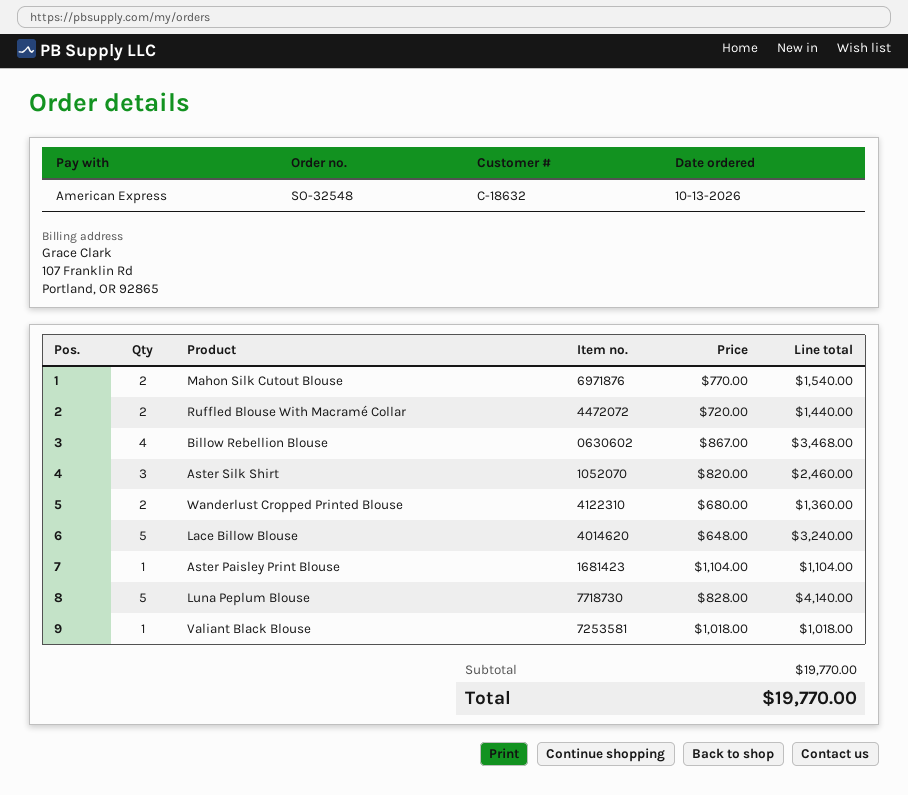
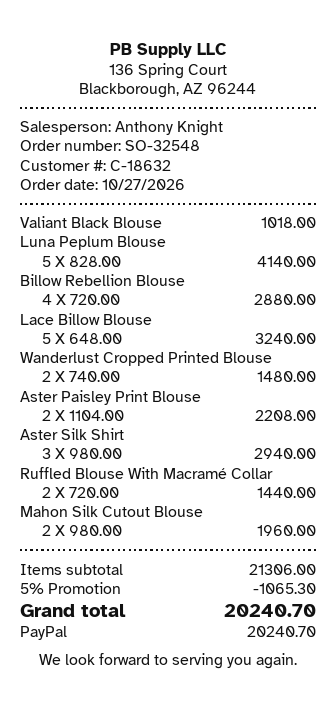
order date: 2026-10-13 -> 2026-10-27
payment method: American Express -> PayPal
Mahon Silk Cutout Blouse: 2 x 770.00 = 1540.00 -> 2 x 980.00 = 1960.00
Billow Rebellion Blouse: 4 x 867.00 = 3468.00 -> 4 x 720.00 = 2880.00
Aster Silk Shirt: 3 x 820.00 = 2460.00 -> 3 x 980.00 = 2940.00
Wanderlust Cropped Printed Blouse: 2 x 680.00 = 1360.00 -> 2 x 740.00 = 1480.00
Aster Paisley Print Blouse: 1 x 1104.00 = 1104.00 -> 2 x 1104.00 = 2208.00
subtotal: 19770.00 -> 21306.00
discount: none -> 5% = 1065.30
total: 19770.00 -> 20240.70

